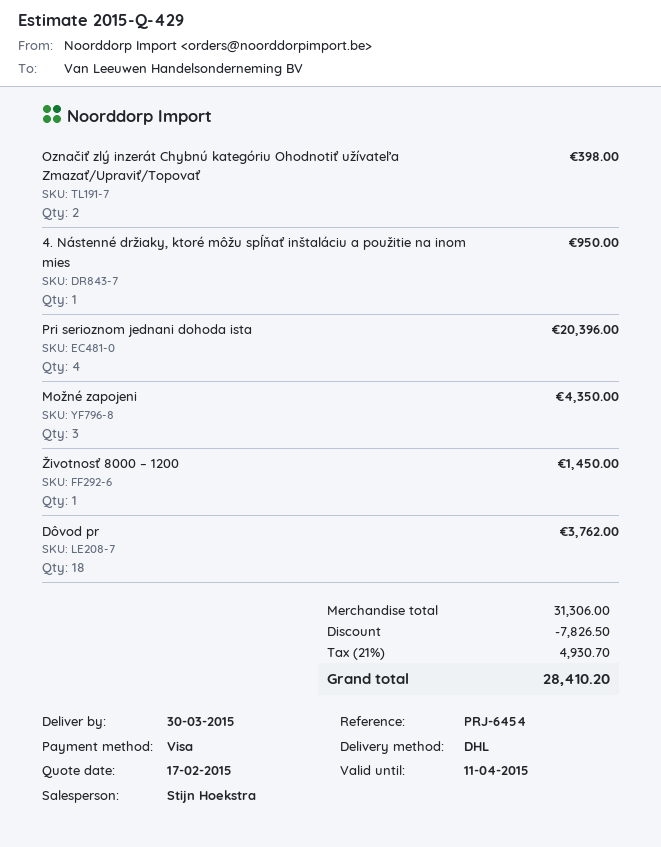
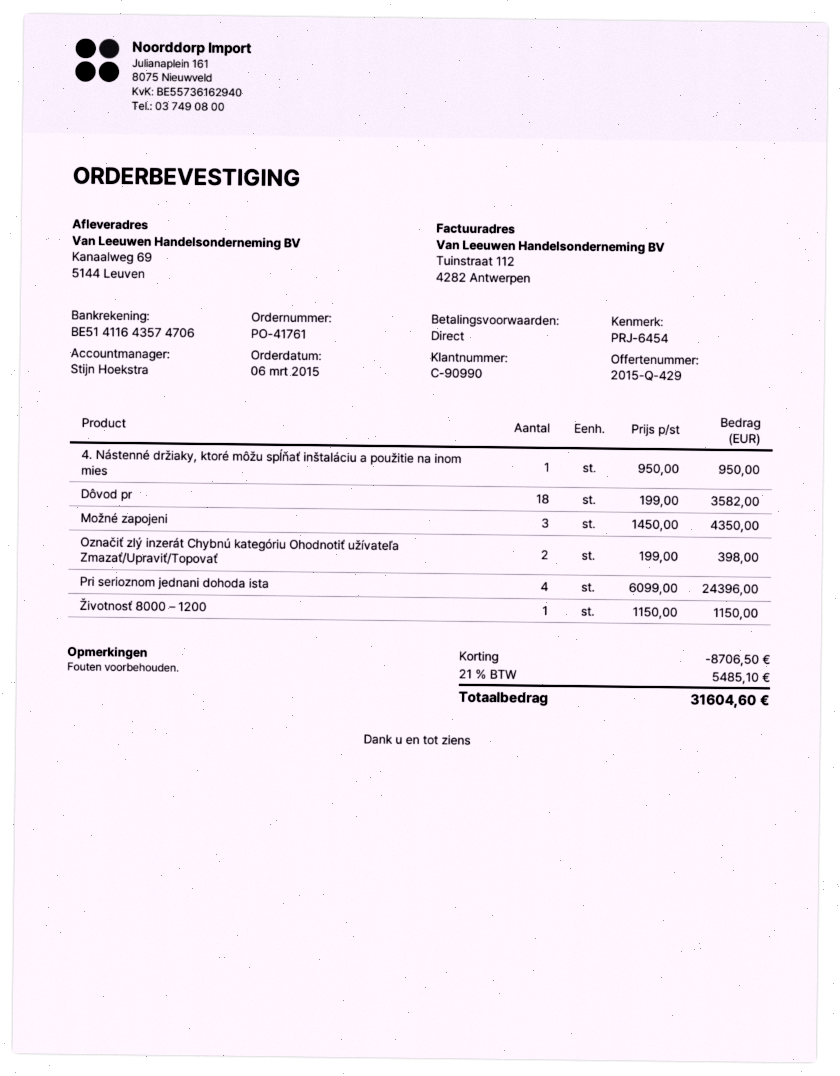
Pri serioznom jednani dohoda ista: 4 for 20396.00 -> 4 for 24396.00
Životnosť 8000 – 1200: 1 for 1450.00 -> 1 for 1150.00
Dôvod pr: 18 for 3762.00 -> 18 for 3582.00
discount: 7826.50 -> 8706.50
tax: 21% = 4930.70 -> 21% = 5485.10
total: 28410.20 -> 31604.60

